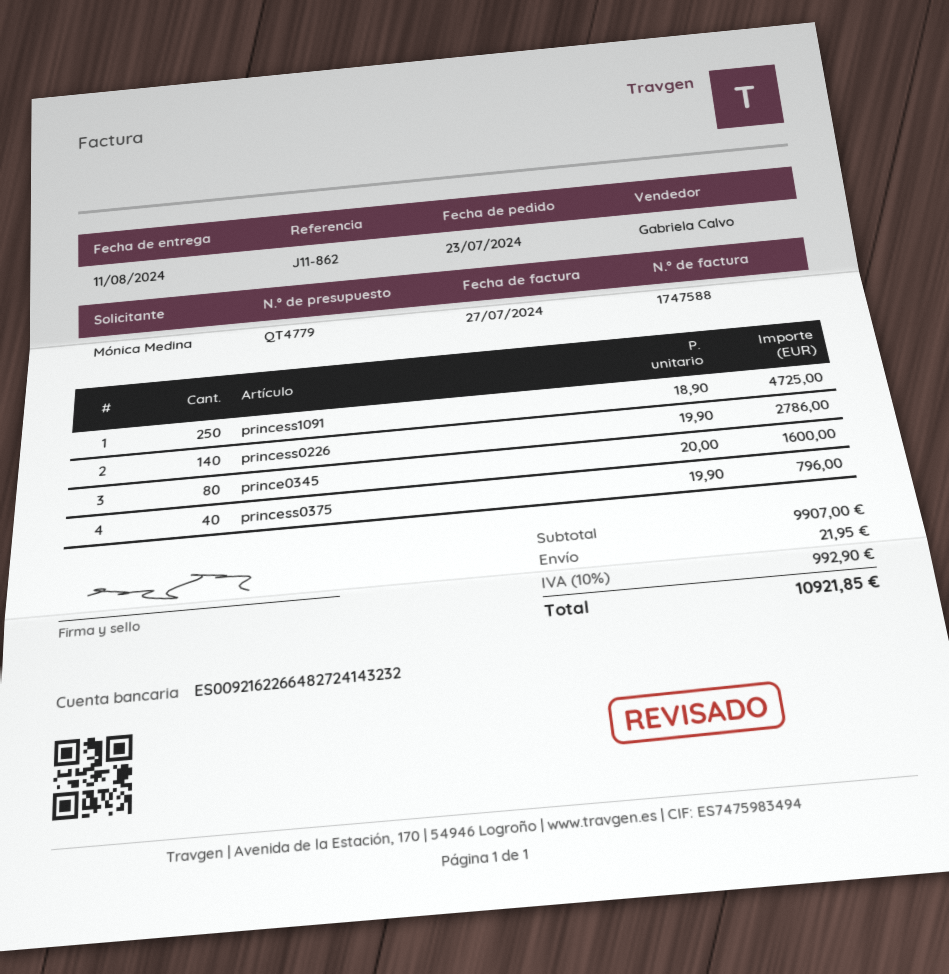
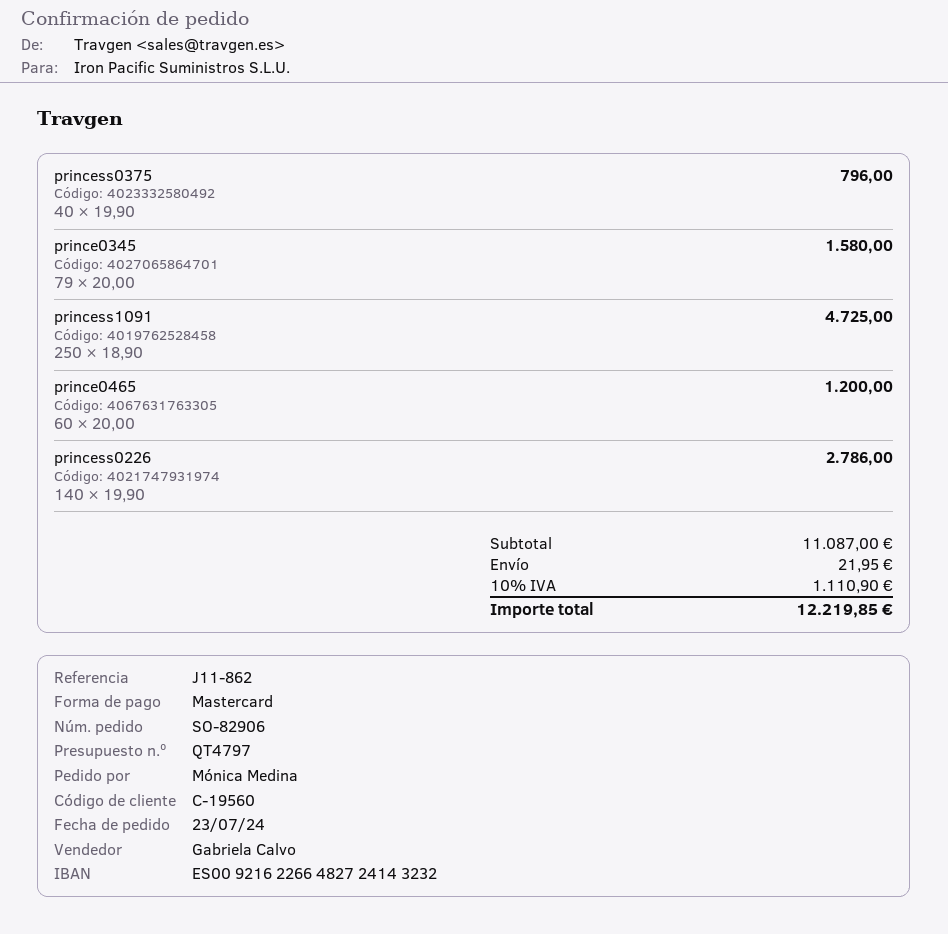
quote number: QT4779 -> QT4797
prince0345: 80 x 20.00 = 1600.00 -> 79 x 20.00 = 1580.00
prince0465: none -> 60 x 20.00 = 1200.00
subtotal: 9907.00 -> 11087.00
tax: 10% = 992.90 -> 10% = 1110.90
total: 10921.85 -> 12219.85

